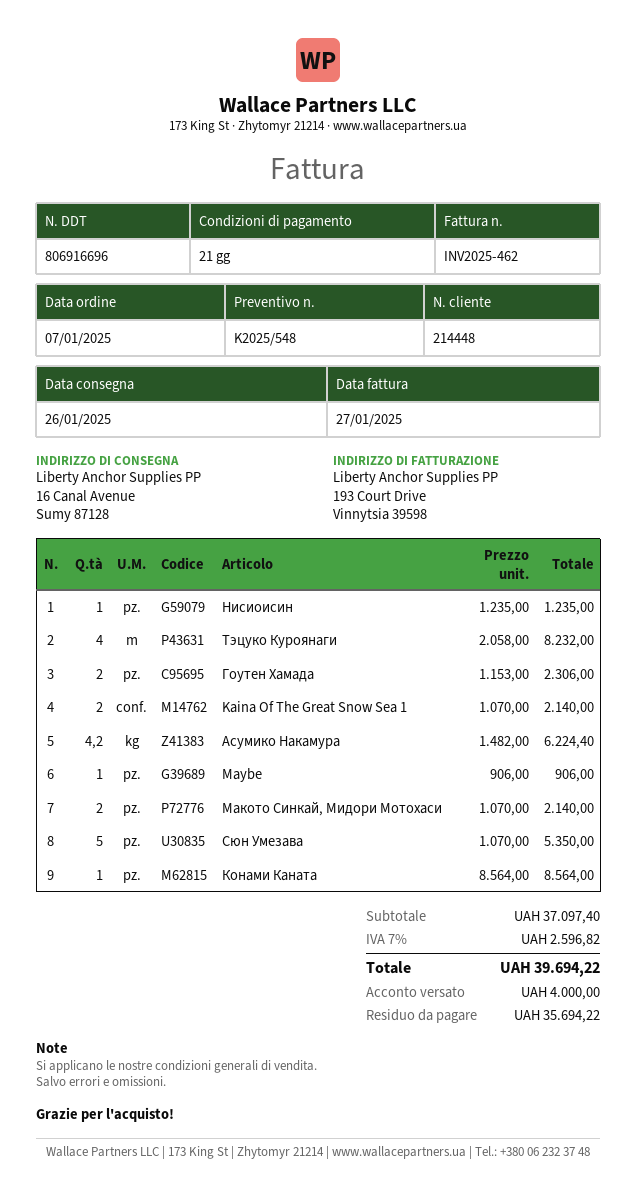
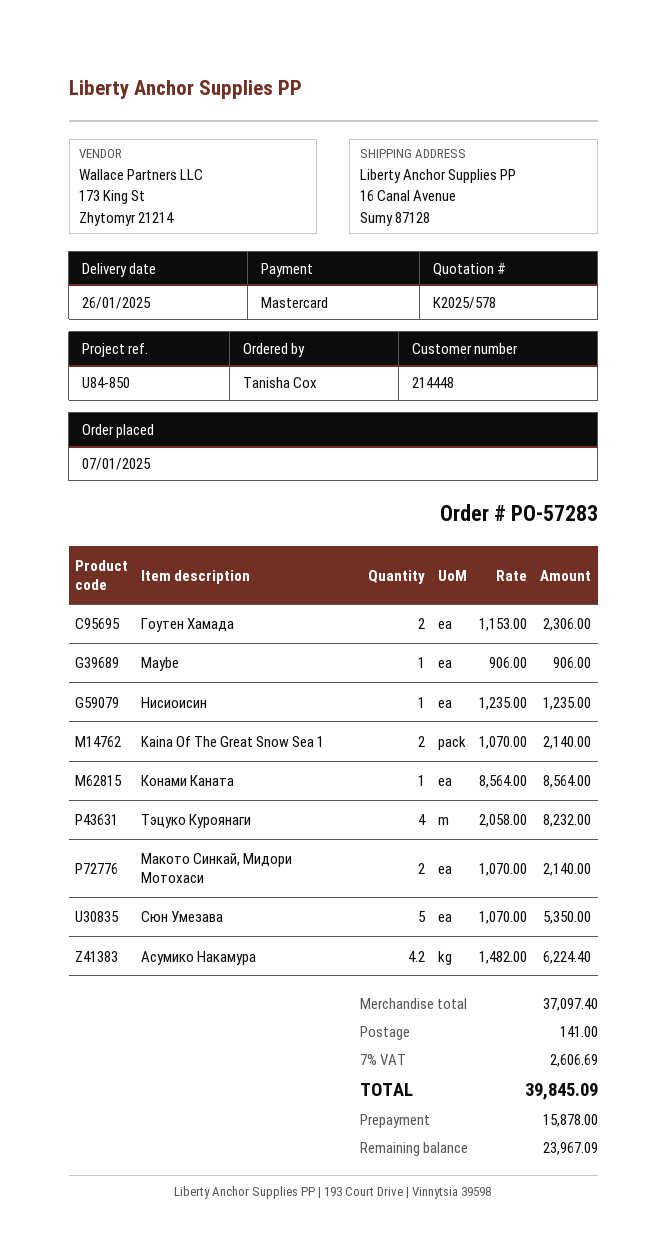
quote number: K2025/548 -> K2025/578
shipping: none -> 141.00
tax: 7% = 2596.82 -> 7% = 2606.69
total: 39694.22 -> 39845.09
deposit: 4000.00 -> 15878.00
balance: 35694.22 -> 23967.09

